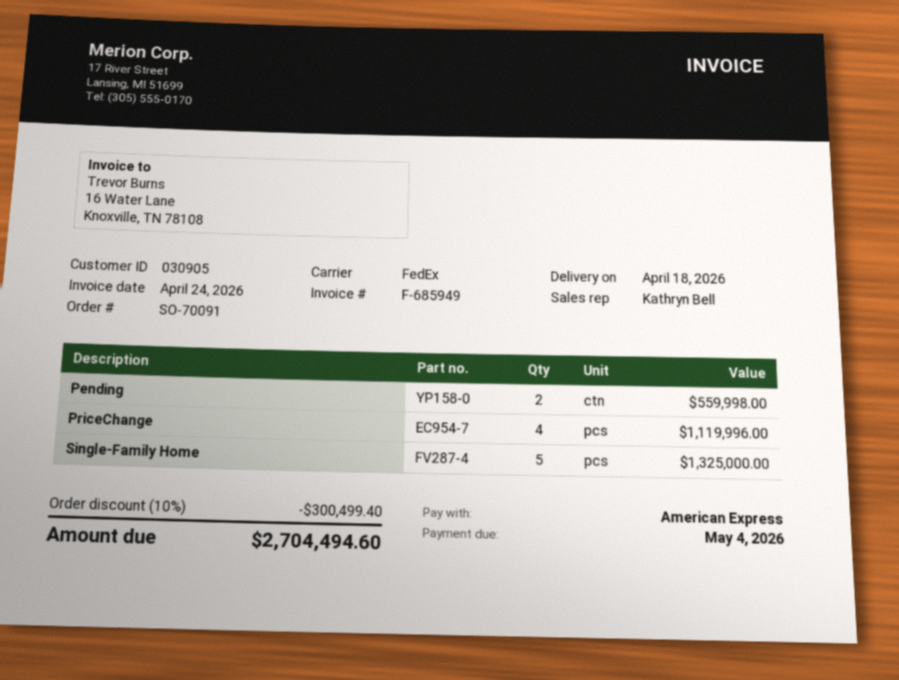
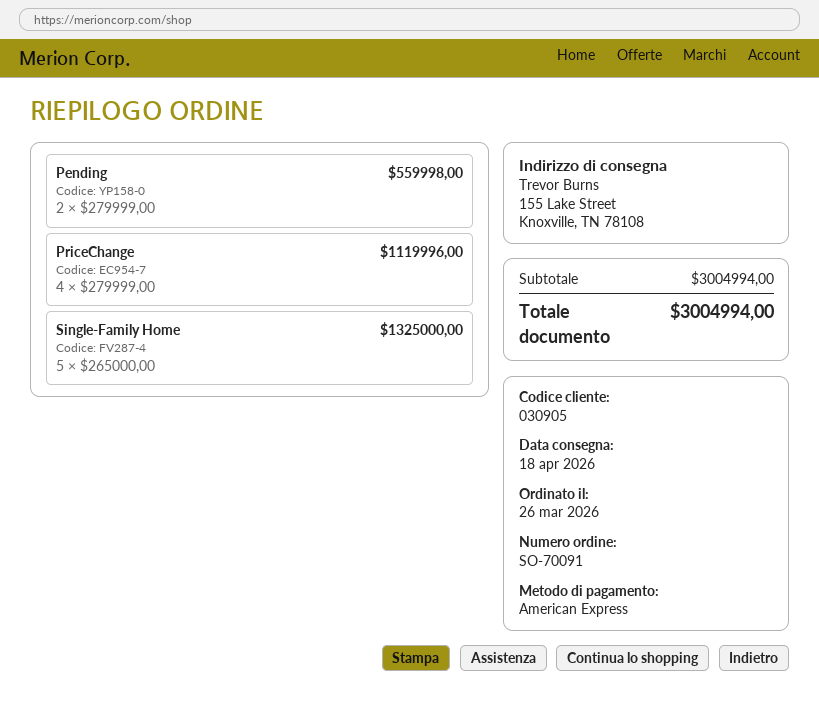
discount: 10% = 300499.40 -> none
total: 2704494.60 -> 3004994.00

